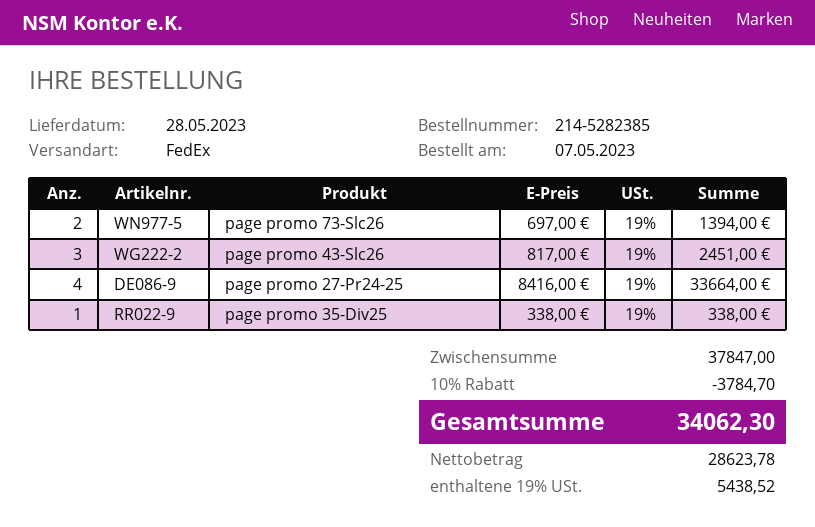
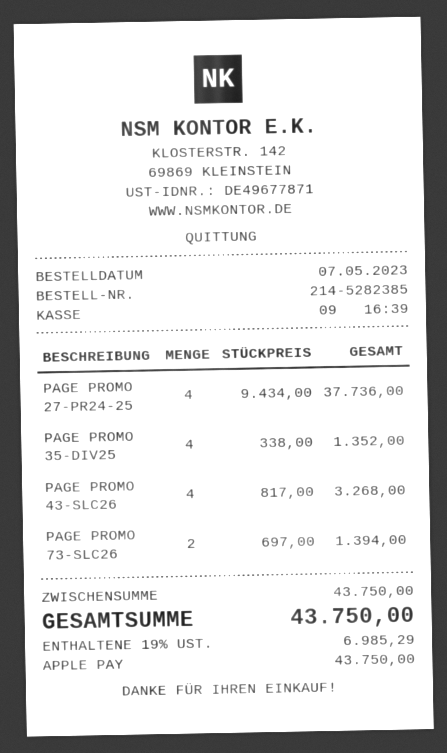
page promo 43-Slc26: 3 x 817.00 = 2451.00 -> 4 x 817.00 = 3268.00
page promo 27-Pr24-25: 4 x 8416.00 = 33664.00 -> 4 x 9434.00 = 37736.00
page promo 35-Div25: 1 x 338.00 = 338.00 -> 4 x 338.00 = 1352.00
subtotal: 37847.00 -> 43750.00
discount: 10% = 3784.70 -> none
tax: 19% = 5438.52 -> 19% = 6985.29
total: 34062.30 -> 43750.00

